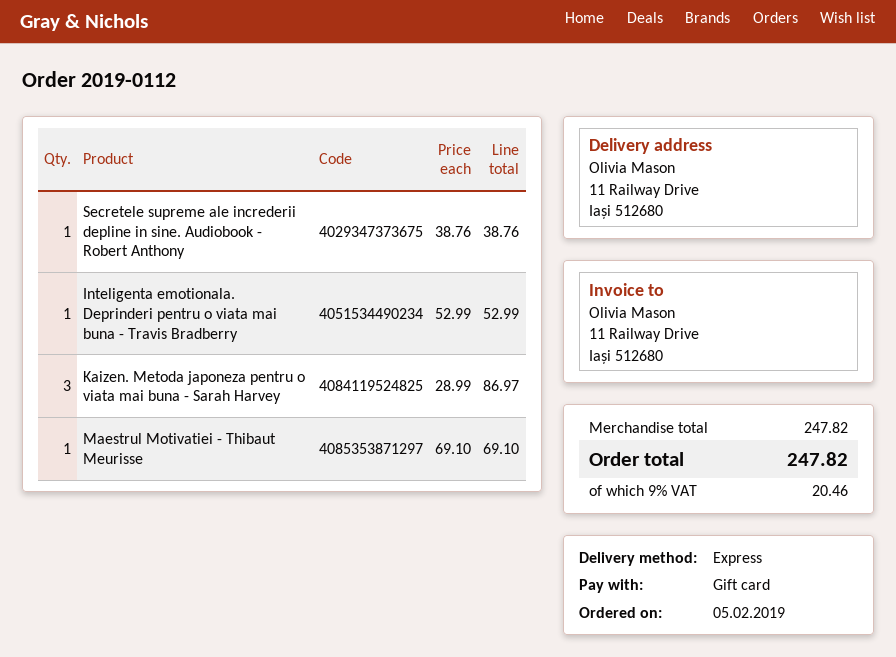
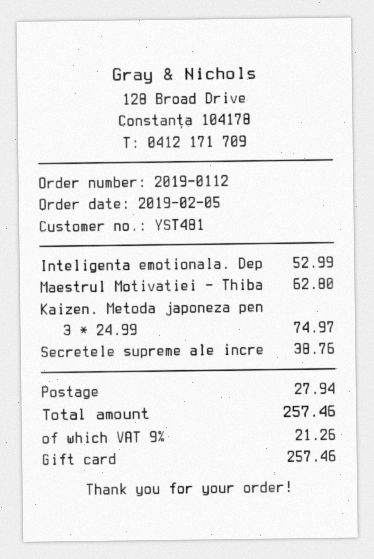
Kaizen. Metoda japoneza pentru o viata mai buna - Sarah Harvey: 3 x 28.99 = 86.97 -> 3 x 24.99 = 74.97
Maestrul Motivatiei - Thibaut Meurisse: 1 x 69.10 = 69.10 -> 1 x 62.80 = 62.80
shipping: none -> 27.94
tax: 9% = 20.46 -> 9% = 21.26
total: 247.82 -> 257.46

